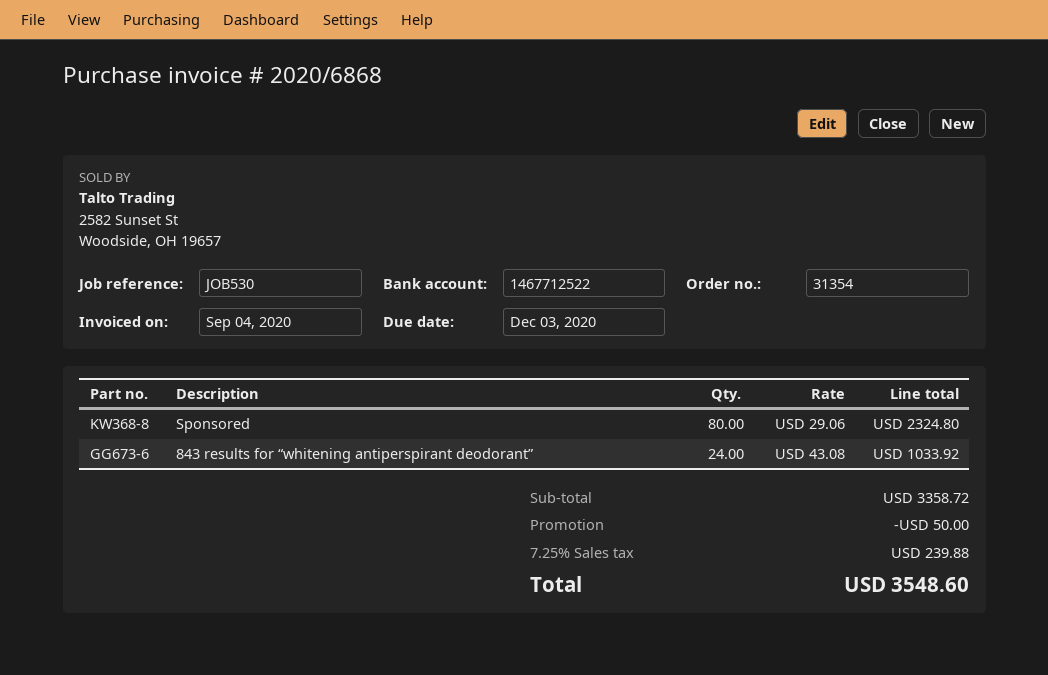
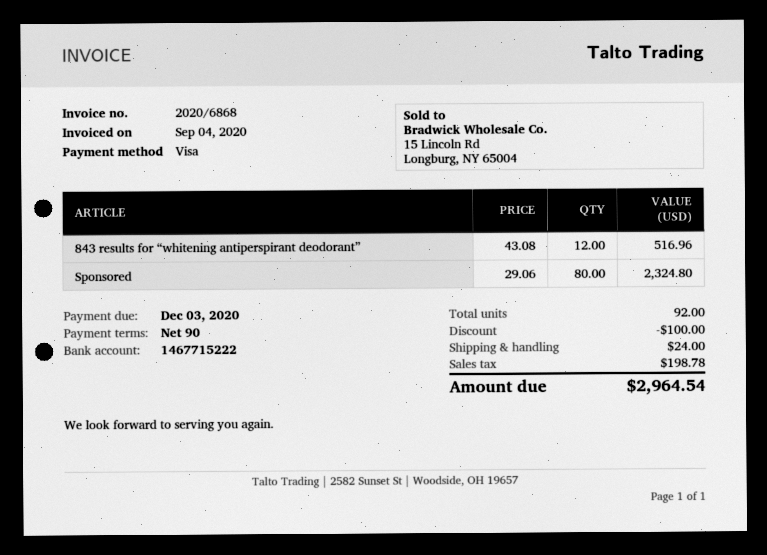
bank account: 1467712522 -> 1467715222
843 results for “whitening antiperspirant deodorant”: 24 x 43.08 = 1033.92 -> 12 x 43.08 = 516.96
discount: 50.00 -> 100.00
shipping: none -> 24.00
tax: 239.88 -> 198.78
total: 3548.60 -> 2964.54

